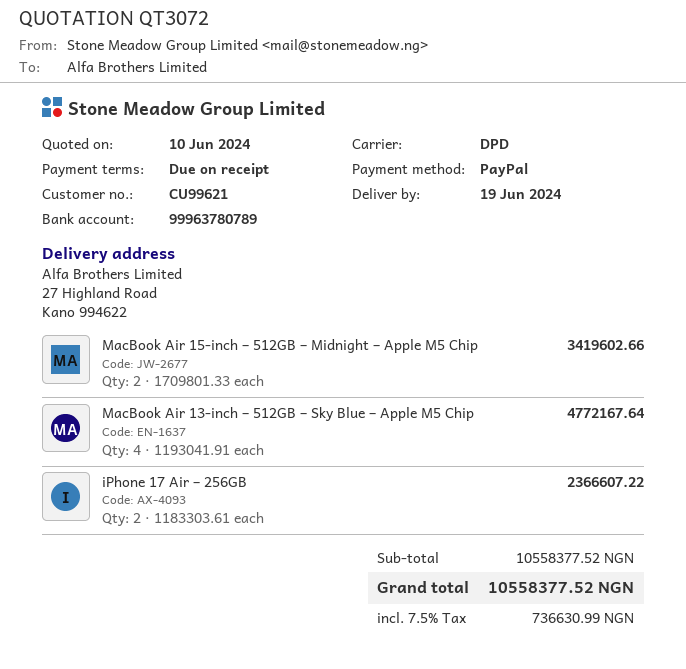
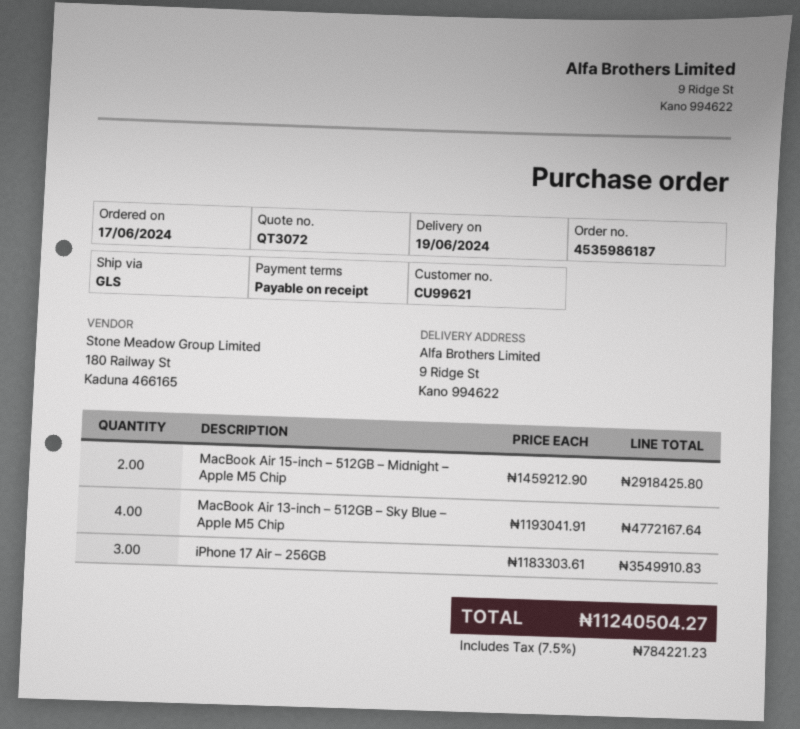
shipping method: DPD -> GLS
ship to: 27 Highland Road, Kano 994622 -> 9 Ridge St, Kano 994622
MacBook Air 15-inch – 512GB – Midnight – Apple M5 Chip: 2 x 1709801.33 = 3419602.66 -> 2 x 1459212.90 = 2918425.80
iPhone 17 Air – 256GB: 2 x 1183303.61 = 2366607.22 -> 3 x 1183303.61 = 3549910.83
tax: 7.5% = 736630.99 -> 7.5% = 784221.23
total: 10558377.52 -> 11240504.27

